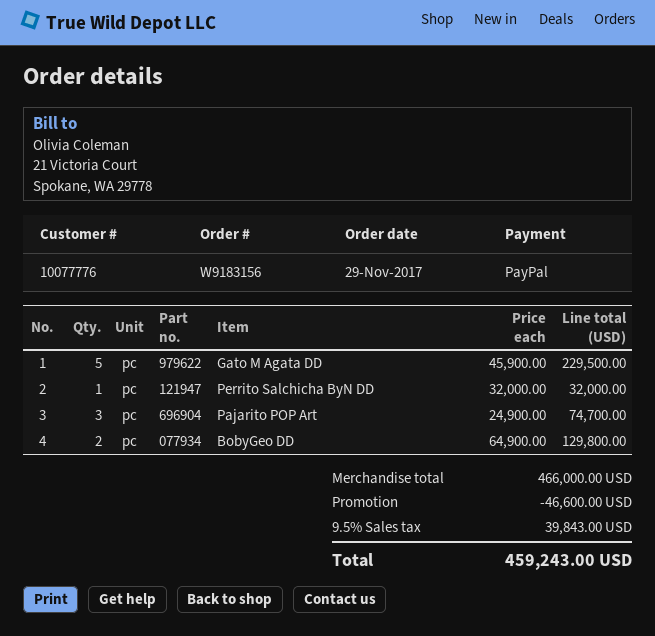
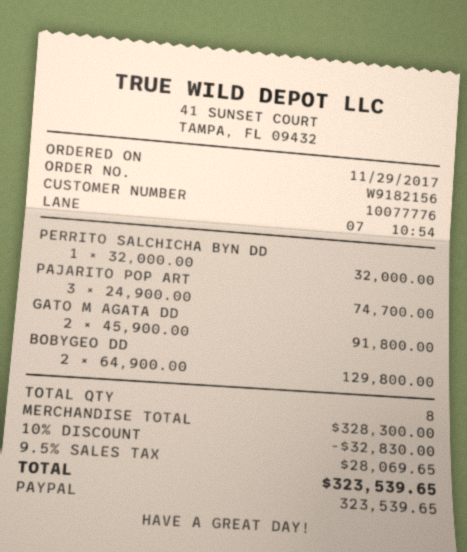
order number: W9183156 -> W9182156
Gato M Agata DD: 5 x 45900.00 = 229500.00 -> 2 x 45900.00 = 91800.00
subtotal: 466000.00 -> 328300.00
discount: 46600.00 -> 32830.00
tax: 9.5% = 39843.00 -> 9.5% = 28069.65
total: 459243.00 -> 323539.65

